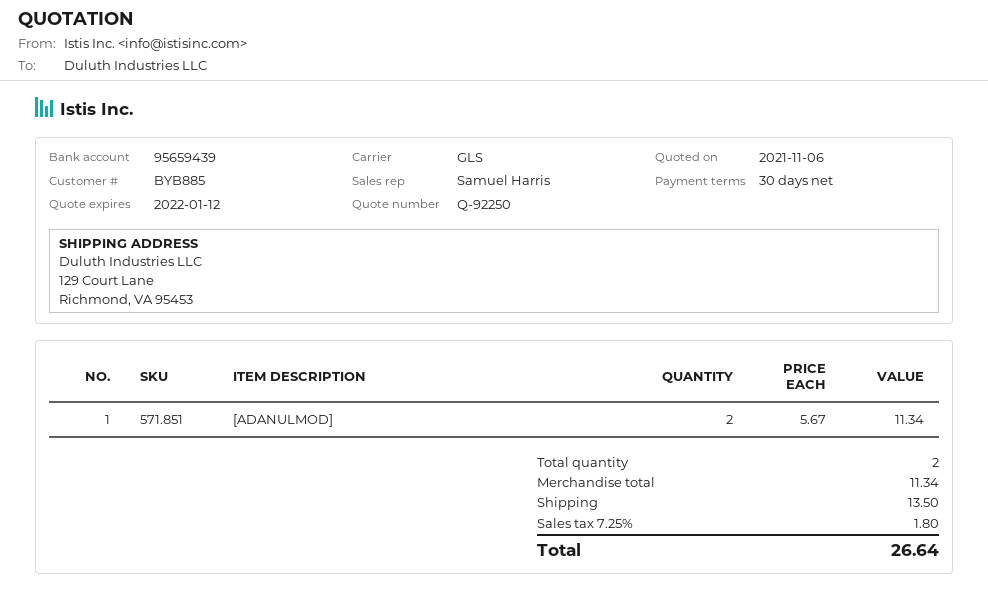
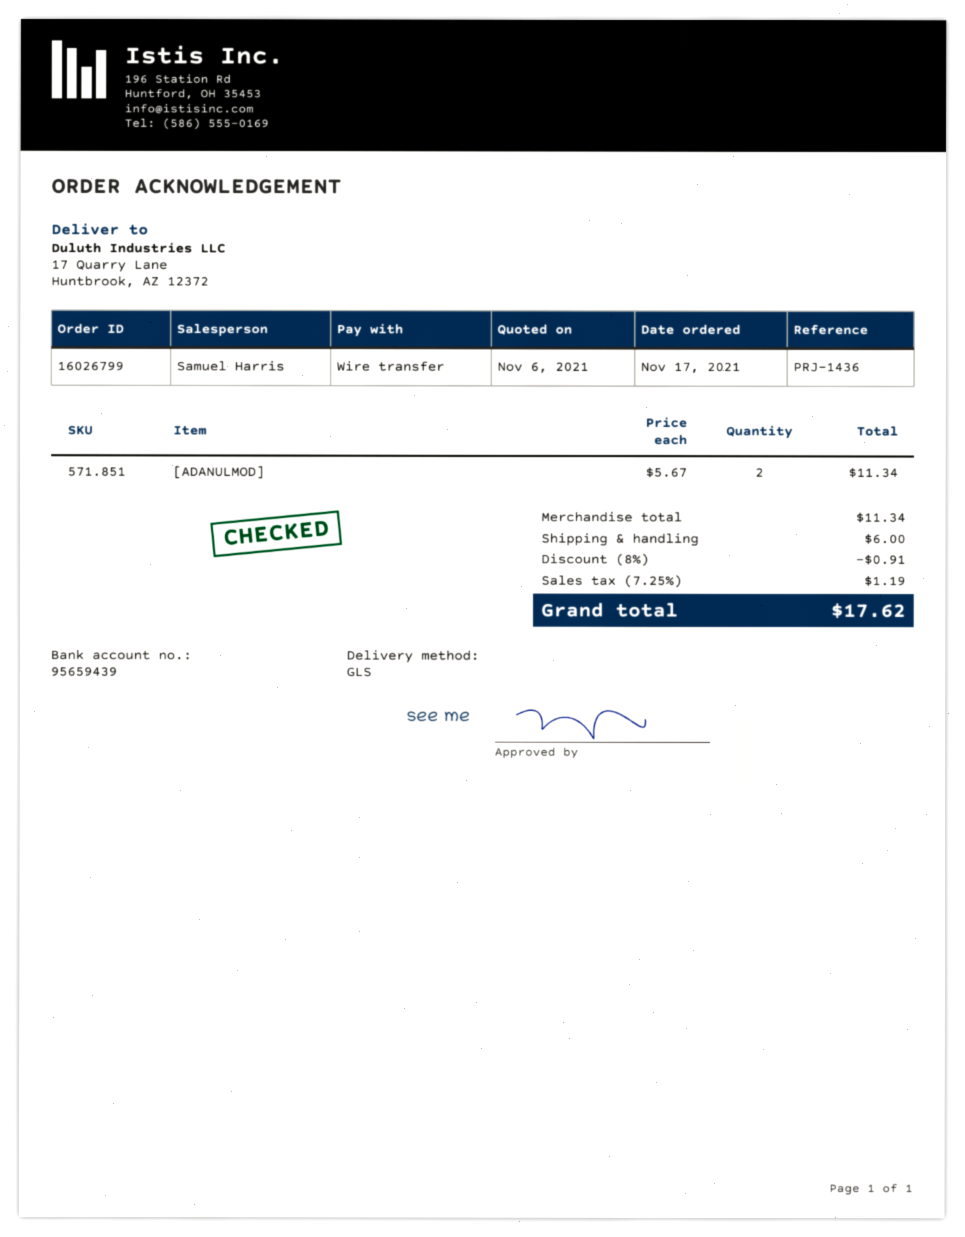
ship to: 129 Court Lane, Richmond, VA 95453 -> 17 Quarry Lane, Huntbrook, AZ 12372
discount: none -> 8% = 0.91
shipping: 13.50 -> 6.00
tax: 7.25% = 1.80 -> 7.25% = 1.19
total: 26.64 -> 17.62

